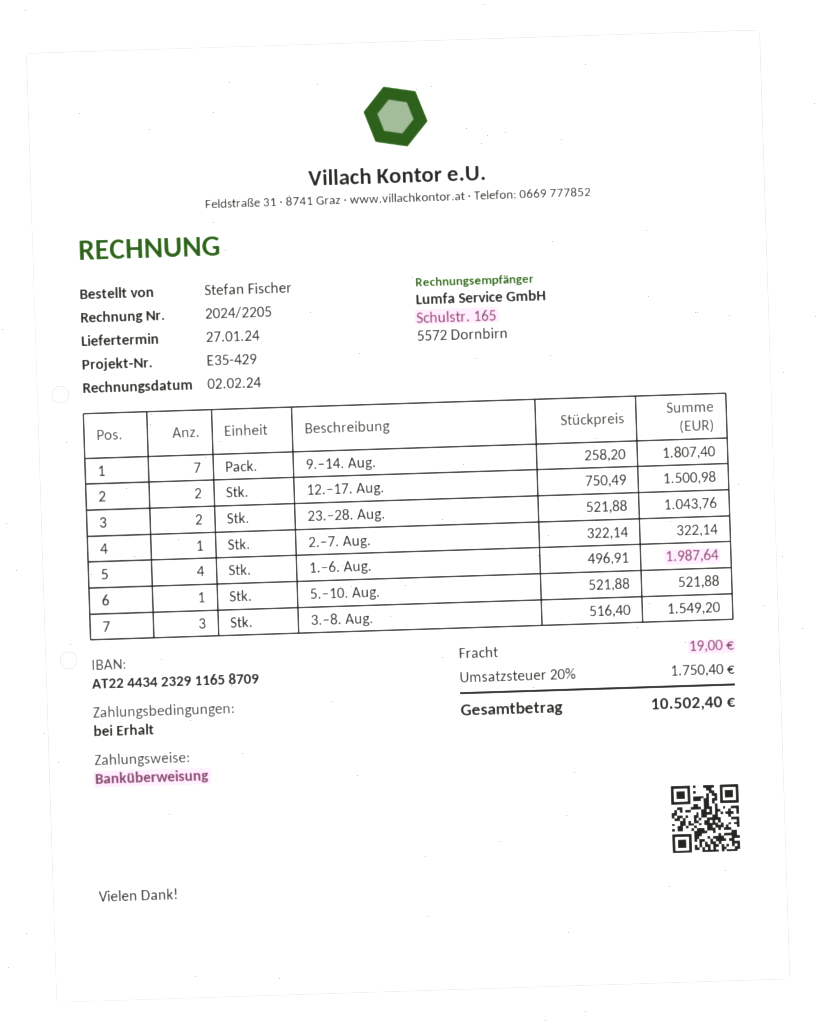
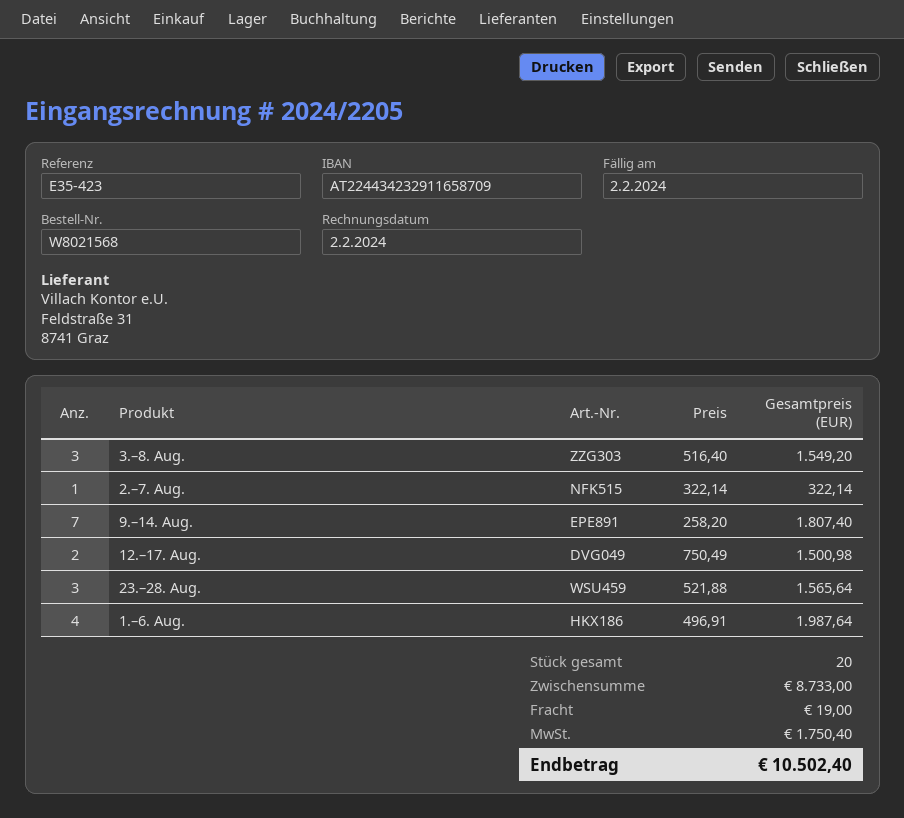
reference: E35-429 -> E35-423
23.–28. Aug.: 2 x 521.88 = 1043.76 -> 3 x 521.88 = 1565.64
5.–10. Aug.: 1 x 521.88 = 521.88 -> none

